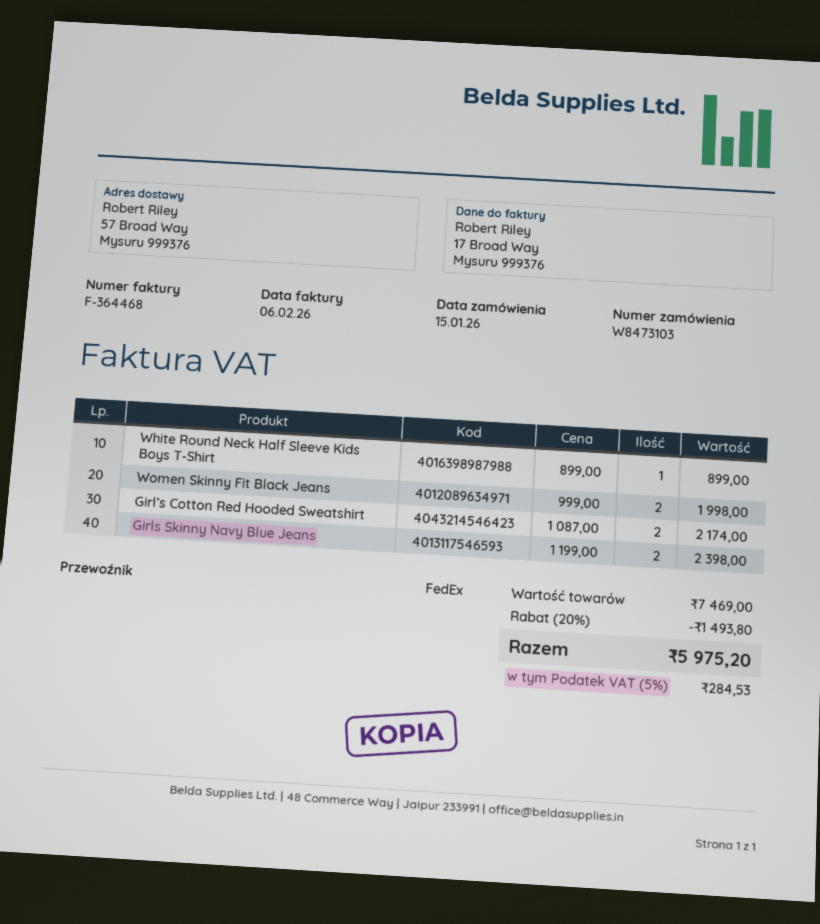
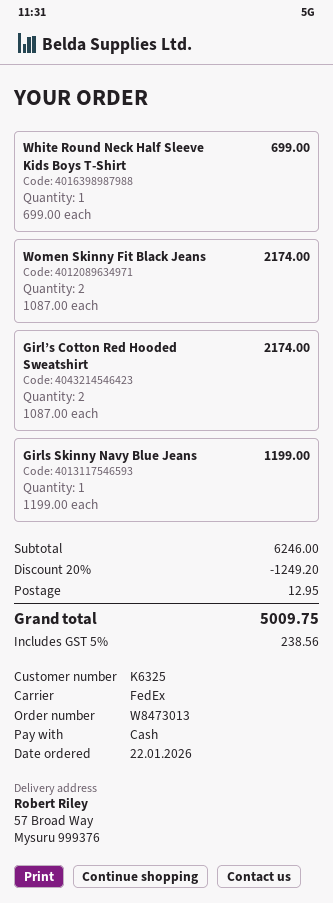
order number: W8473103 -> W8473013
order date: 2026-01-15 -> 2026-01-22
White Round Neck Half Sleeve Kids Boys T-Shirt: 1 x 899.00 = 899.00 -> 1 x 699.00 = 699.00
Women Skinny Fit Black Jeans: 2 x 999.00 = 1998.00 -> 2 x 1087.00 = 2174.00
Girls Skinny Navy Blue Jeans: 2 x 1199.00 = 2398.00 -> 1 x 1199.00 = 1199.00
subtotal: 7469.00 -> 6246.00
discount: 20% = 1493.80 -> 20% = 1249.20
shipping: none -> 12.95
tax: 5% = 284.53 -> 5% = 238.56
total: 5975.20 -> 5009.75

